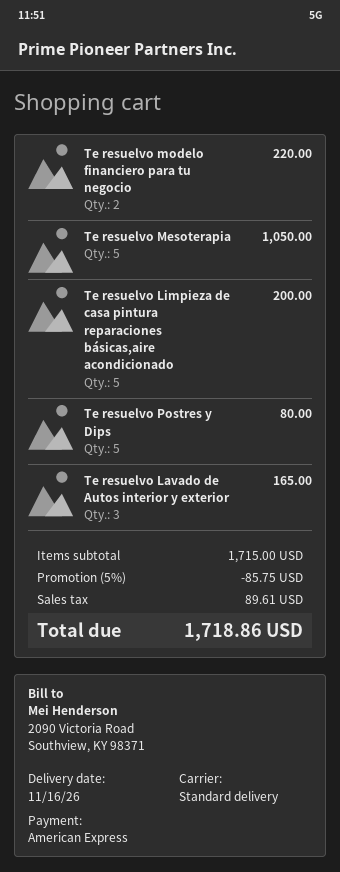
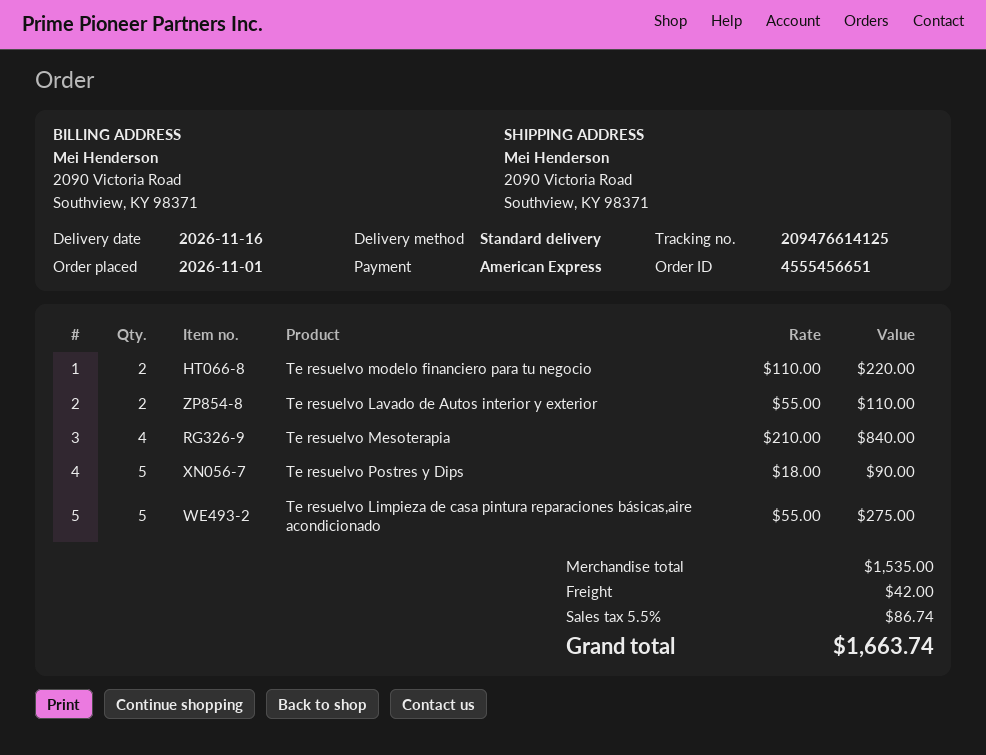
Te resuelvo Mesoterapia: 5 for 1050.00 -> 4 for 840.00
Te resuelvo Limpieza de casa pintura reparaciones básicas,aire acondicionado: 5 for 200.00 -> 5 for 275.00
Te resuelvo Postres y Dips: 5 for 80.00 -> 5 for 90.00
Te resuelvo Lavado de Autos interior y exterior: 3 for 165.00 -> 2 for 110.00
subtotal: 1715.00 -> 1535.00
discount: 5% = 85.75 -> none
shipping: none -> 42.00
tax: 89.61 -> 86.74
total: 1718.86 -> 1663.74

